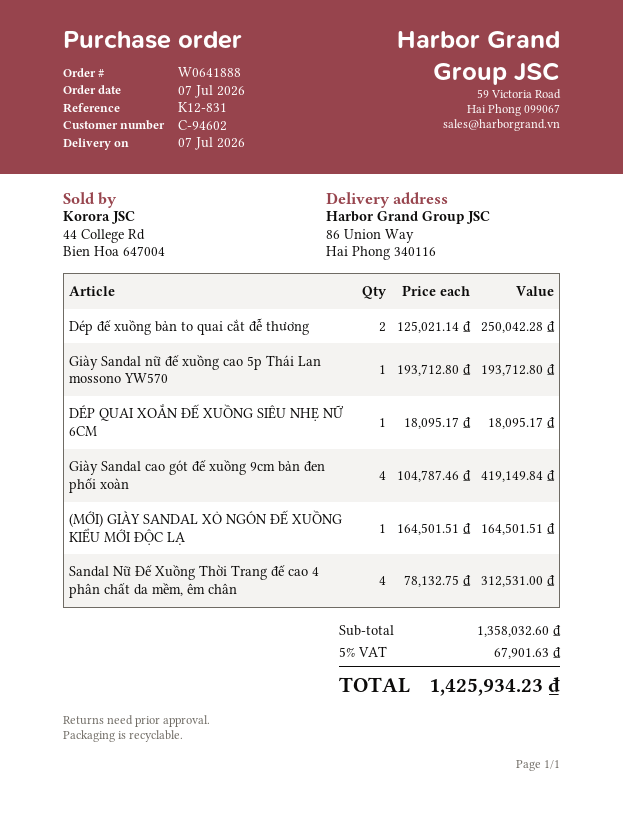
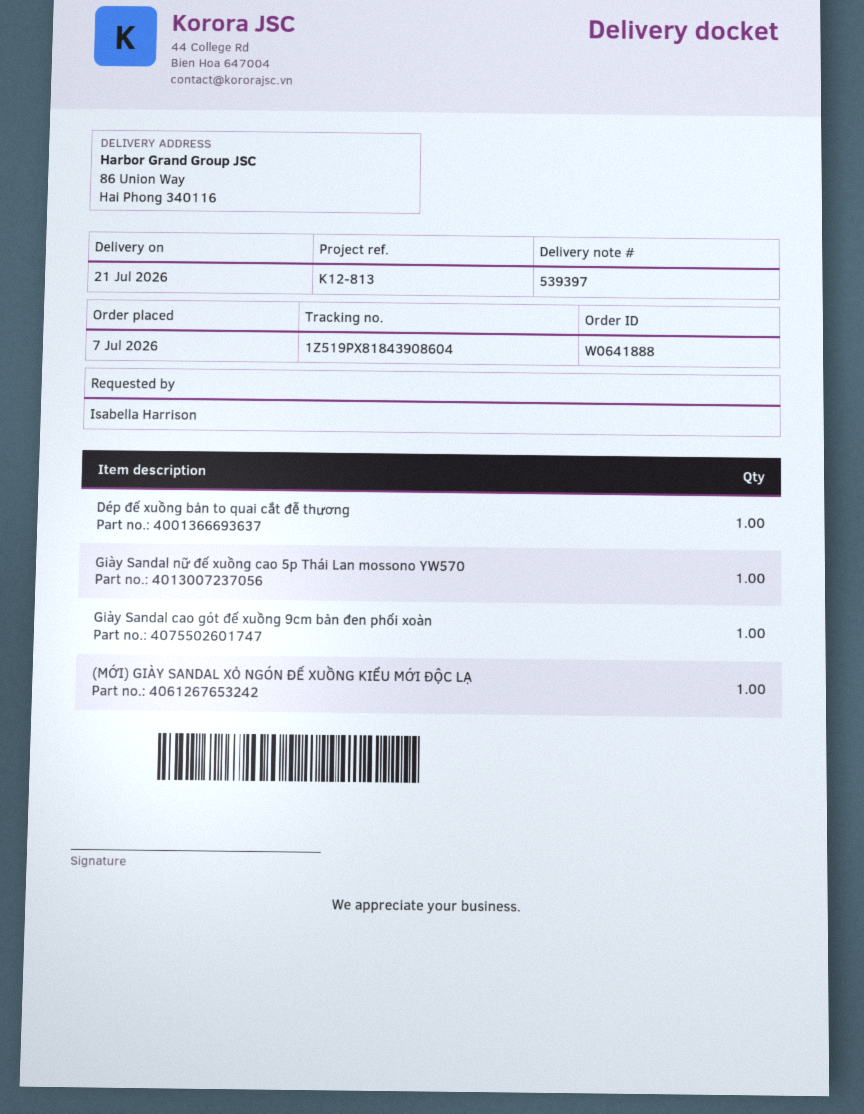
delivery date: 2026-07-07 -> 2026-07-21
reference: K12-831 -> K12-813
Dép đế xuồng bản to quai cắt đễ thương: 2 -> 1
DÉP QUAI XOẮN ĐẾ XUỒNG SIÊU NHẸ NỮ 6CM: 1 -> none
Giày Sandal cao gót đế xuồng 9cm bản đen phối xoàn: 4 -> 1
Sandal Nữ Đế Xuồng Thời Trang đế cao 4 phân chất da mềm, êm chân: 4 -> none

